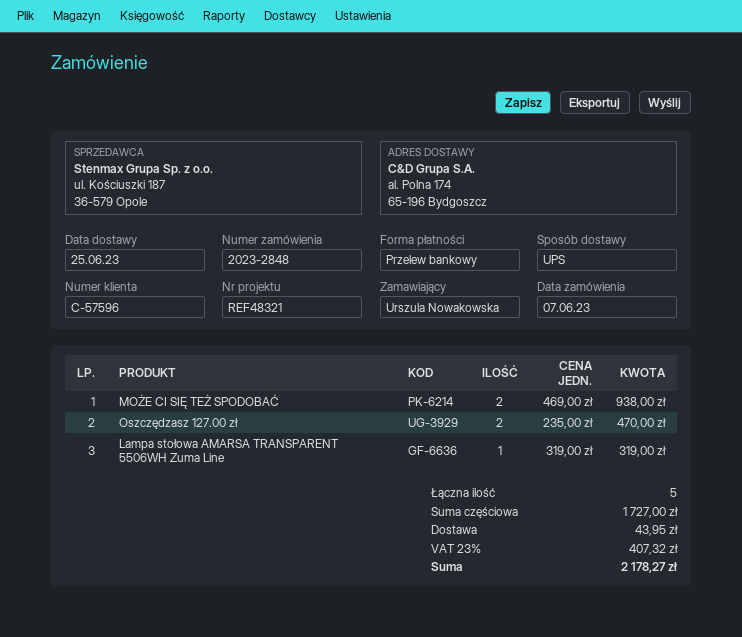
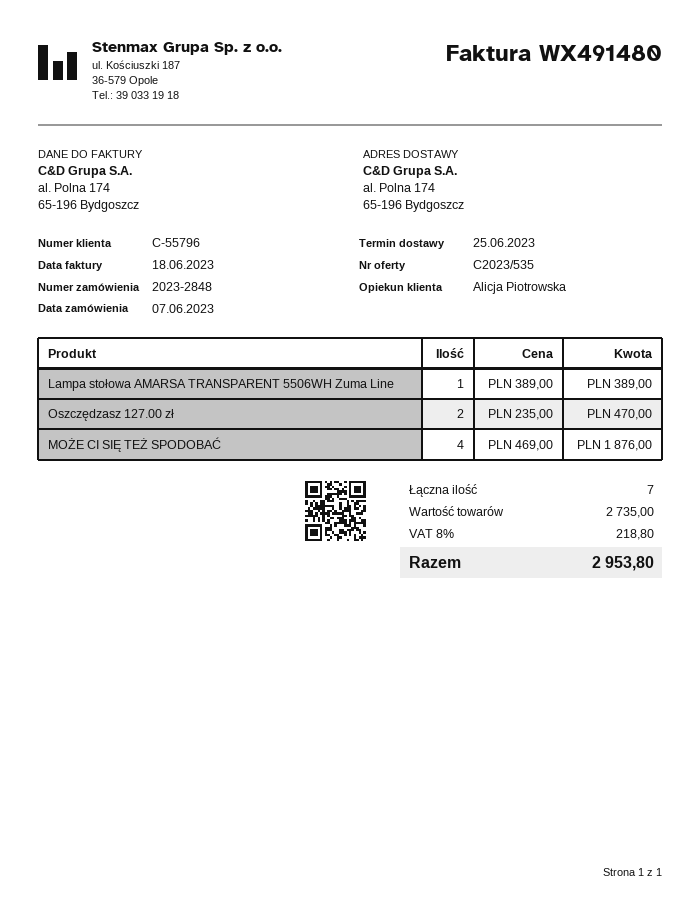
customer number: C-57596 -> C-55796
MOŻE CI SIĘ TEŻ SPODOBAĆ: 2 x 469.00 = 938.00 -> 4 x 469.00 = 1876.00
Lampa stołowa AMARSA TRANSPARENT 5506WH Zuma Line: 1 x 319.00 = 319.00 -> 1 x 389.00 = 389.00
total quantity: 5 -> 7
subtotal: 1727.00 -> 2735.00
shipping: 43.95 -> none
tax: 23% = 407.32 -> 8% = 218.80
total: 2178.27 -> 2953.80

